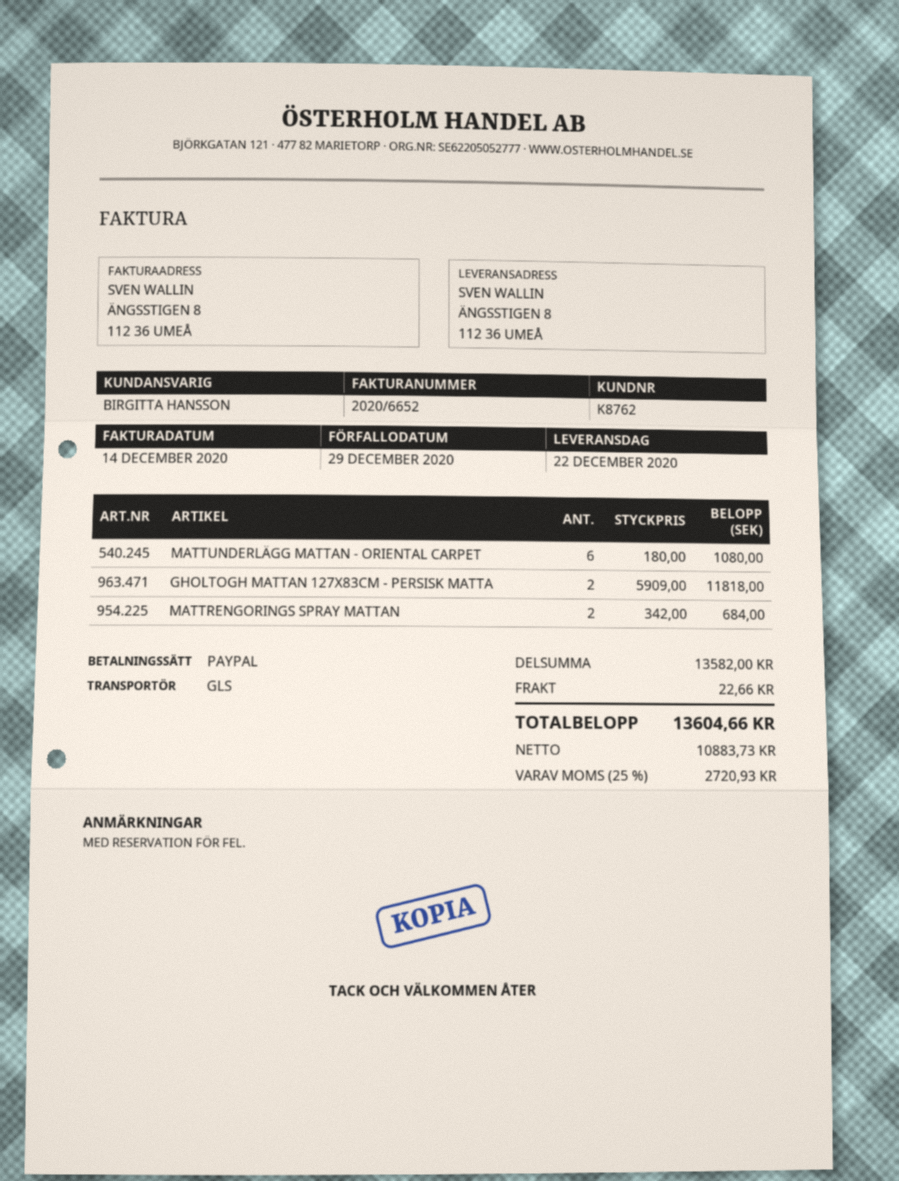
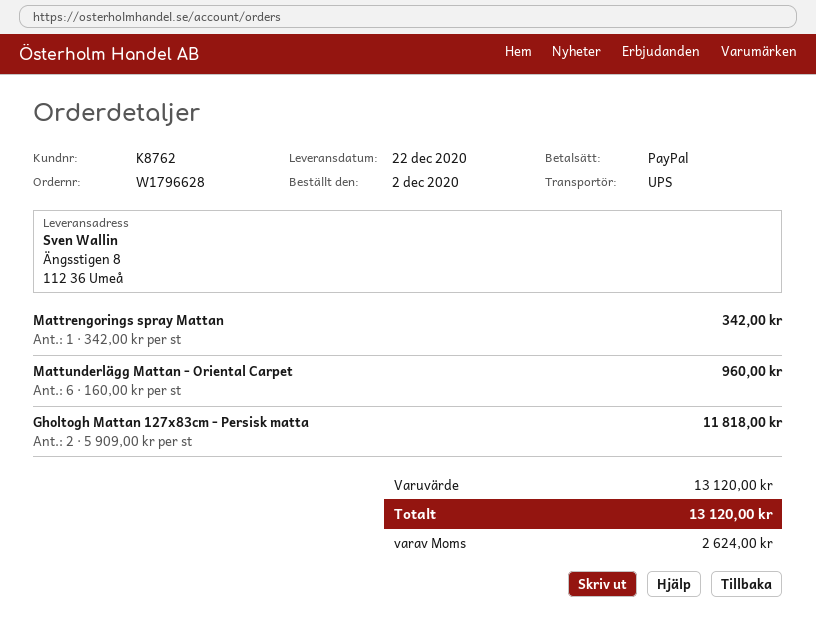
shipping method: GLS -> UPS
MATTUNDERLÄGG MATTAN - ORIENTAL CARPET: 6 x 180.00 = 1080.00 -> 6 x 160.00 = 960.00
MATTRENGORINGS SPRAY MATTAN: 2 x 342.00 = 684.00 -> 1 x 342.00 = 342.00
subtotal: 13582.00 -> 13120.00
shipping: 22.66 -> none
tax: 2720.93 -> 2624.00
total: 13604.66 -> 13120.00

